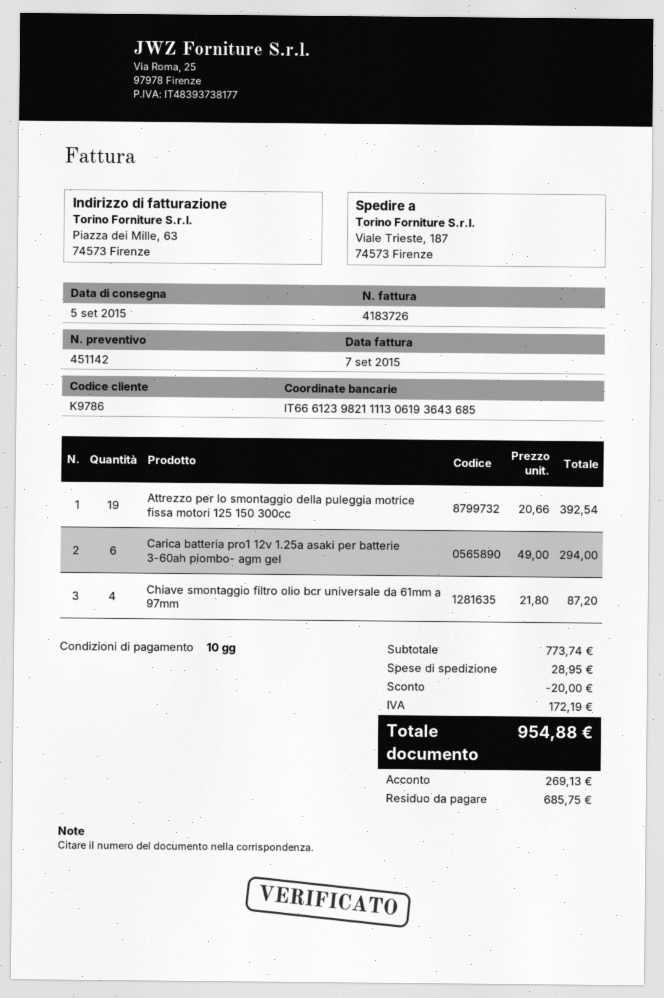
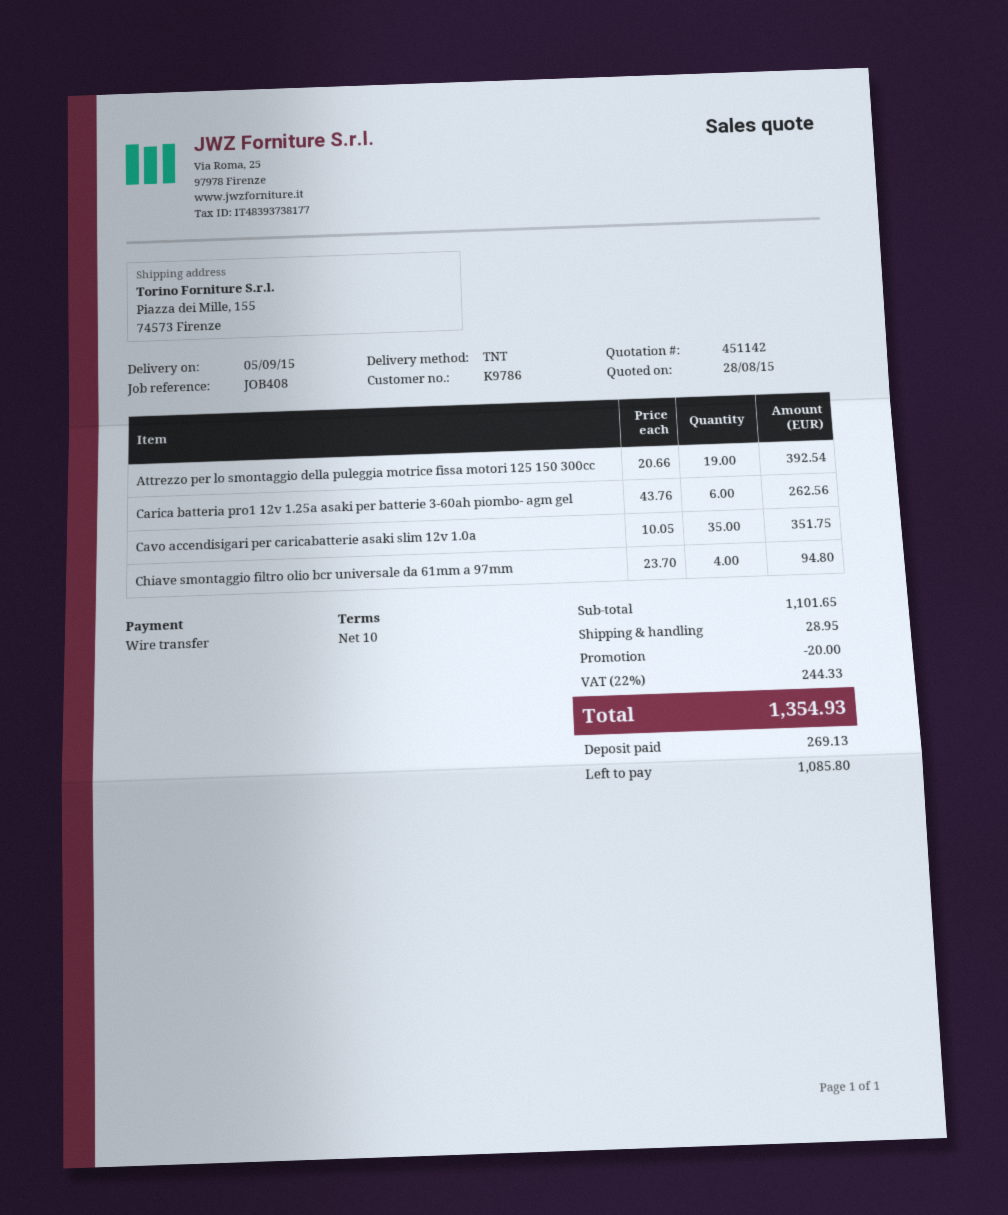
ship to: Viale Trieste, 187, 74573 Firenze -> Piazza dei Mille, 155, 74573 Firenze
Carica batteria pro1 12v 1.25a asaki per batterie 3-60ah piombo- agm gel: 6 x 49.00 = 294.00 -> 6 x 43.76 = 262.56
Chiave smontaggio filtro olio bcr universale da 61mm a 97mm: 4 x 21.80 = 87.20 -> 4 x 23.70 = 94.80
Cavo accendisigari per caricabatterie asaki slim 12v 1.0a: none -> 35 x 10.05 = 351.75
subtotal: 773.74 -> 1101.65
tax: 172.19 -> 244.33
total: 954.88 -> 1354.93
balance: 685.75 -> 1085.80

